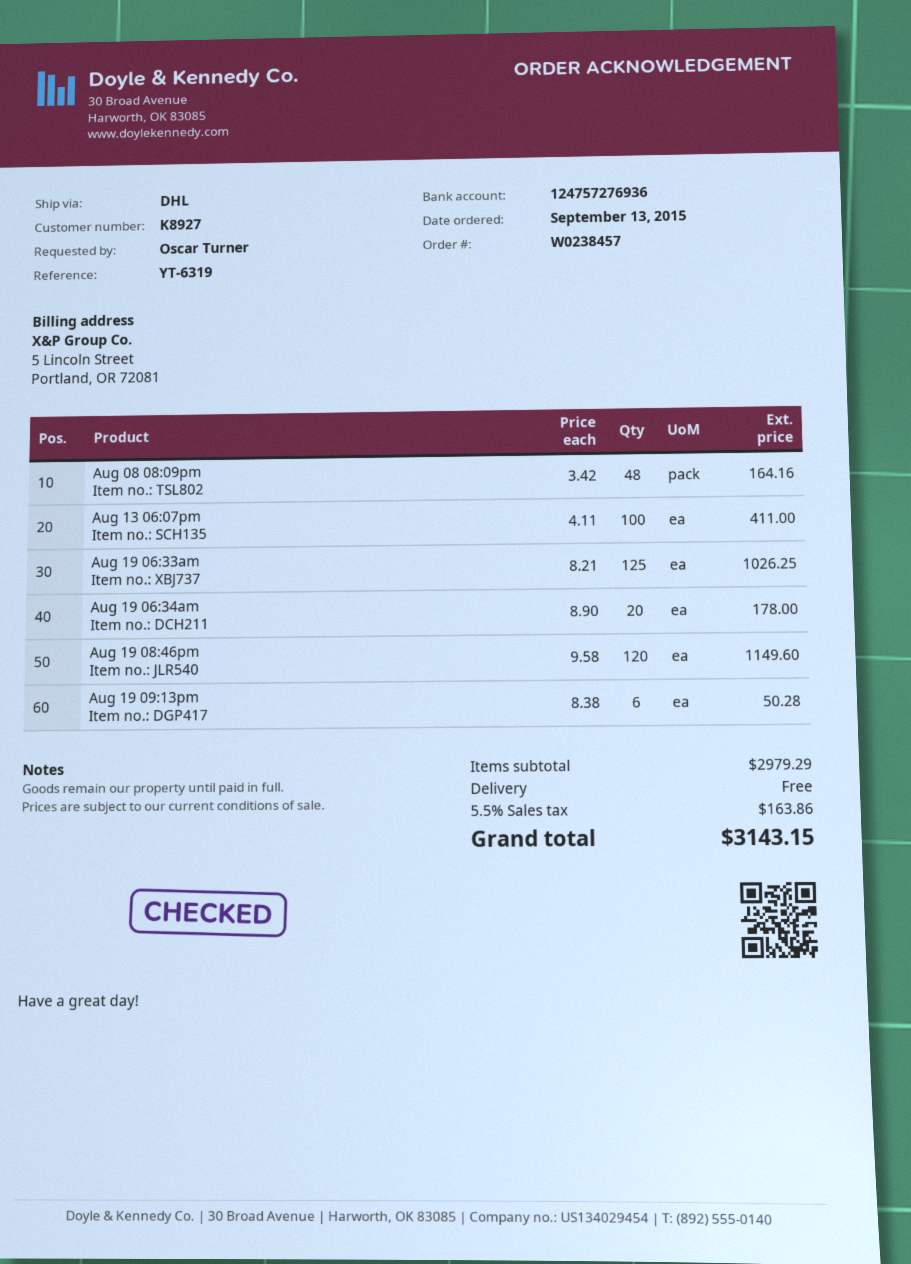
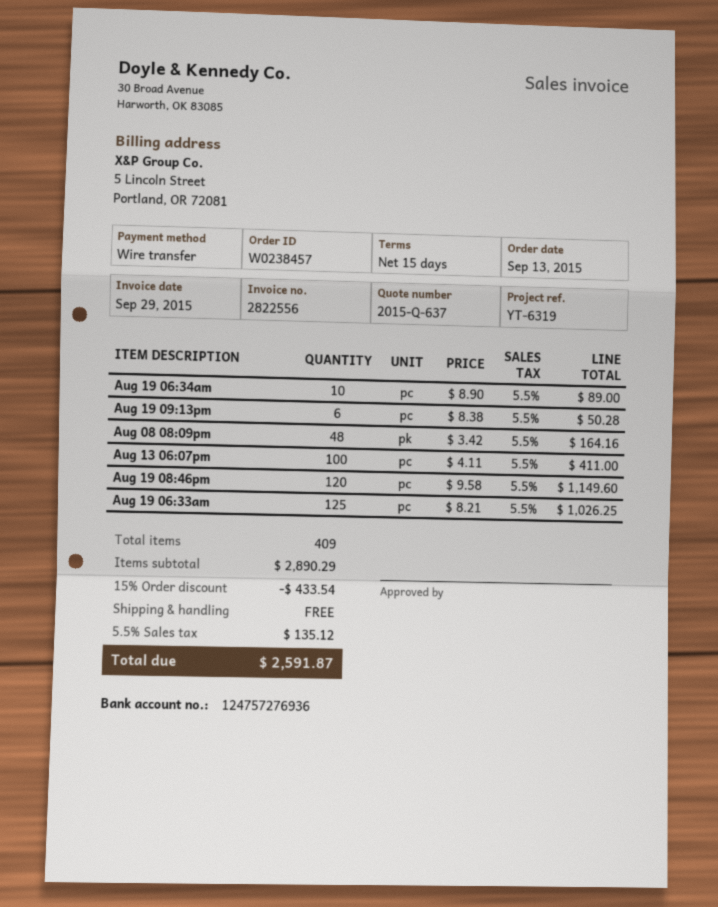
Aug 19 06:34am: 20 x 8.90 = 178.00 -> 10 x 8.90 = 89.00
subtotal: 2979.29 -> 2890.29
discount: none -> 15% = 433.54
tax: 5.5% = 163.86 -> 5.5% = 135.12
total: 3143.15 -> 2591.87

